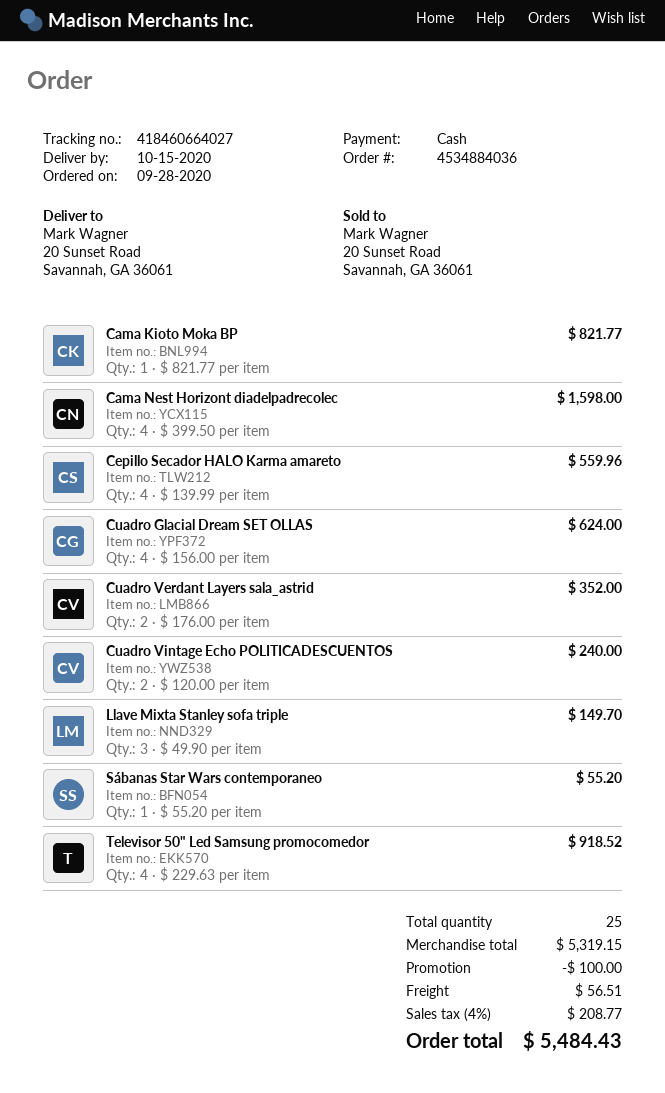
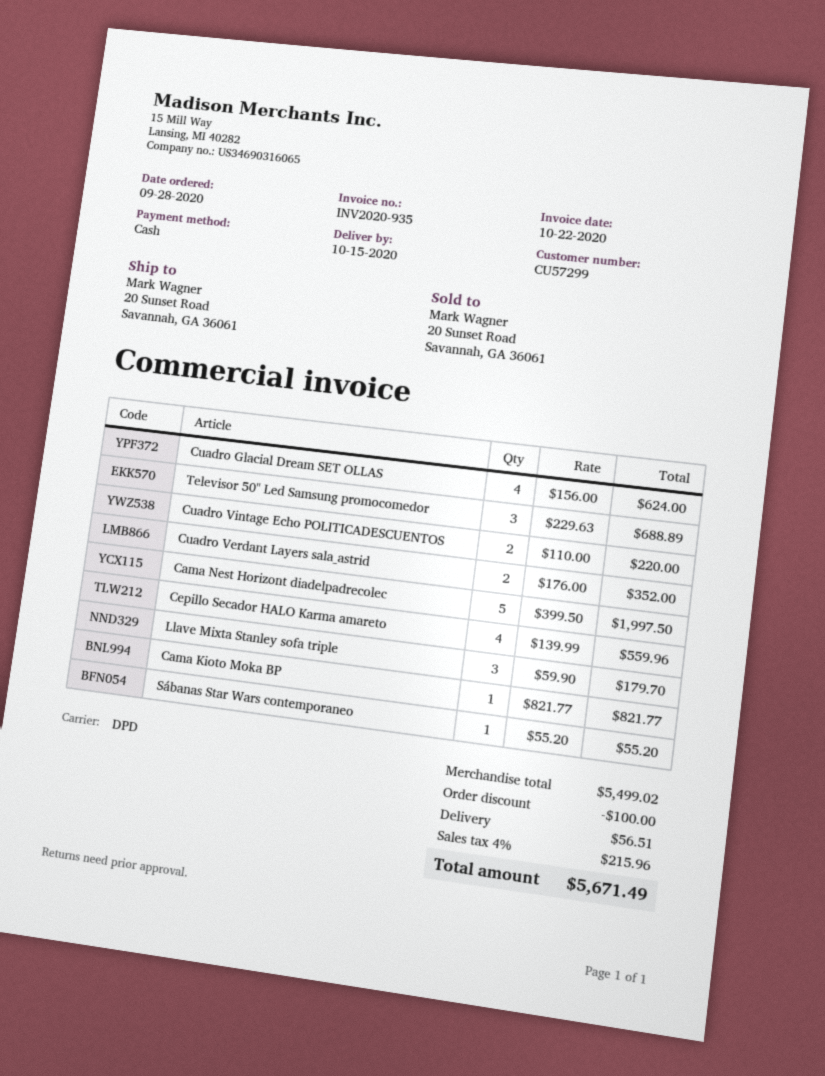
Cama Nest Horizont diadelpadrecolec: 4 x 399.50 = 1598.00 -> 5 x 399.50 = 1997.50
Cuadro Vintage Echo POLITICADESCUENTOS: 2 x 120.00 = 240.00 -> 2 x 110.00 = 220.00
Llave Mixta Stanley sofa triple: 3 x 49.90 = 149.70 -> 3 x 59.90 = 179.70
Televisor 50" Led Samsung promocomedor: 4 x 229.63 = 918.52 -> 3 x 229.63 = 688.89
subtotal: 5319.15 -> 5499.02
tax: 4% = 208.77 -> 4% = 215.96
total: 5484.43 -> 5671.49

